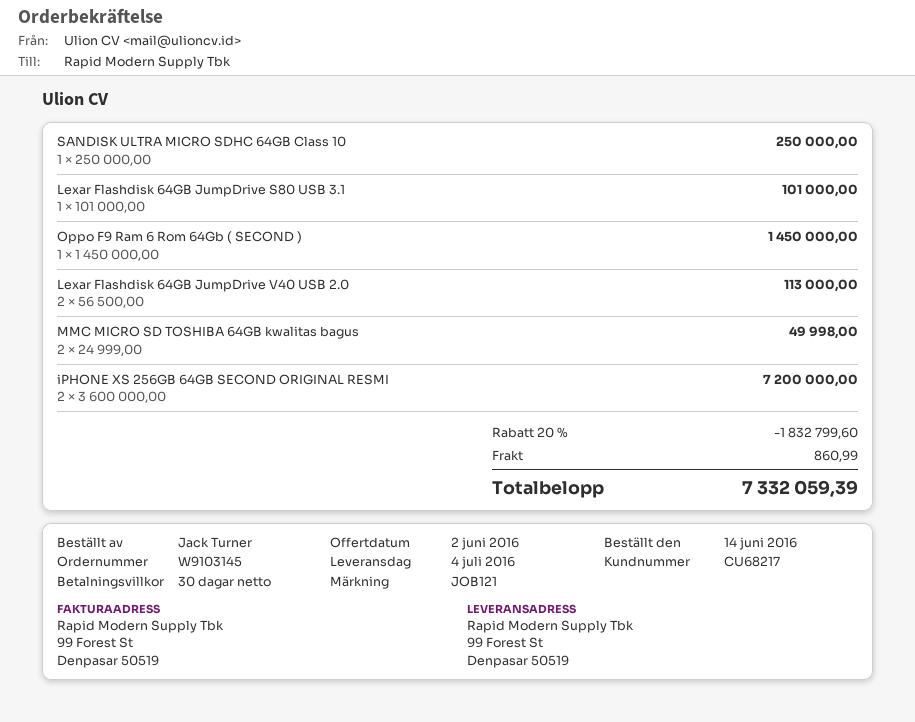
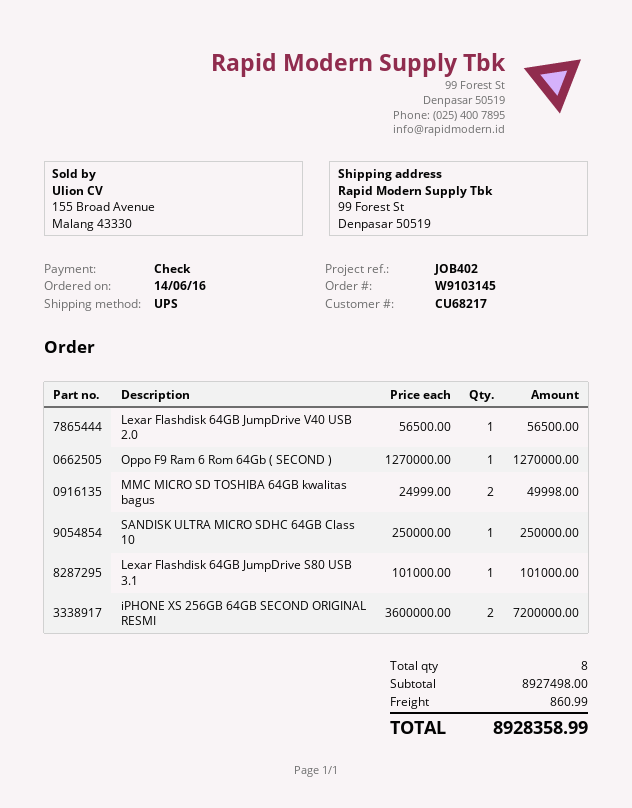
reference: JOB121 -> JOB402
Oppo F9 Ram 6 Rom 64Gb ( SECOND ): 1 x 1450000.00 = 1450000.00 -> 1 x 1270000.00 = 1270000.00
Lexar Flashdisk 64GB JumpDrive V40 USB 2.0: 2 x 56500.00 = 113000.00 -> 1 x 56500.00 = 56500.00
discount: 20% = 1832799.60 -> none
total: 7332059.39 -> 8928358.99

